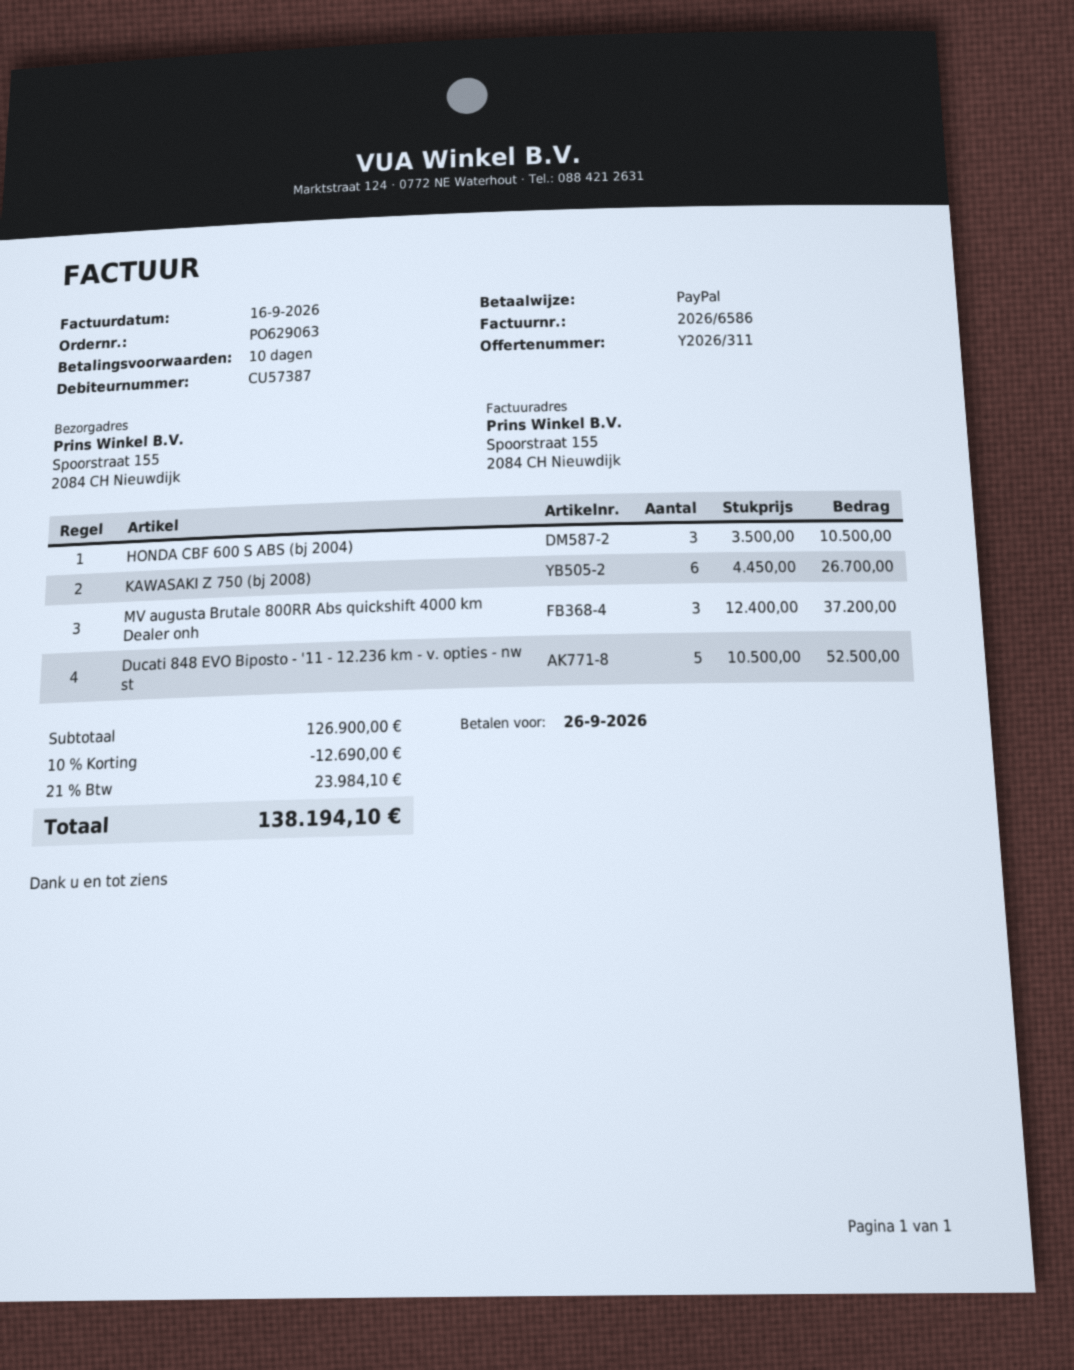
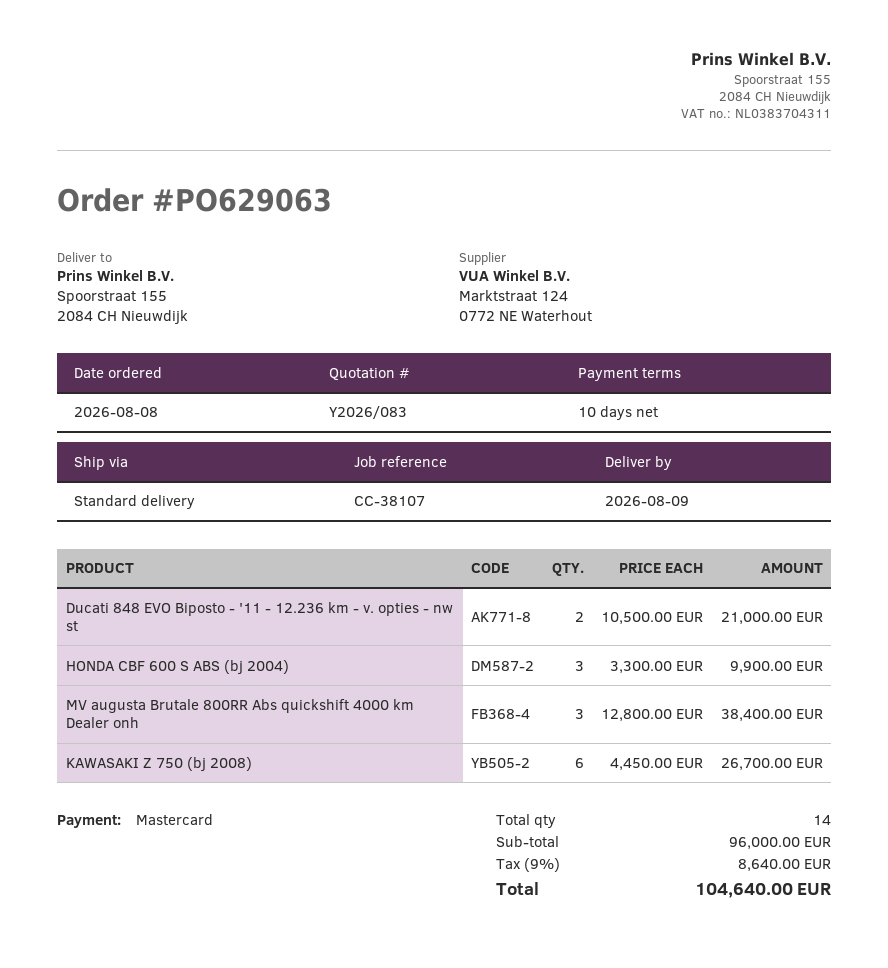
quote number: Y2026/311 -> Y2026/083
payment method: PayPal -> Mastercard
HONDA CBF 600 S ABS (bj 2004): 3 x 3500.00 = 10500.00 -> 3 x 3300.00 = 9900.00
MV augusta Brutale 800RR Abs quickshift 4000 km Dealer onh: 3 x 12400.00 = 37200.00 -> 3 x 12800.00 = 38400.00
Ducati 848 EVO Biposto - '11 - 12.236 km - v. opties - nw st: 5 x 10500.00 = 52500.00 -> 2 x 10500.00 = 21000.00
subtotal: 126900.00 -> 96000.00
discount: 10% = 12690.00 -> none
tax: 21% = 23984.10 -> 9% = 8640.00
total: 138194.10 -> 104640.00

